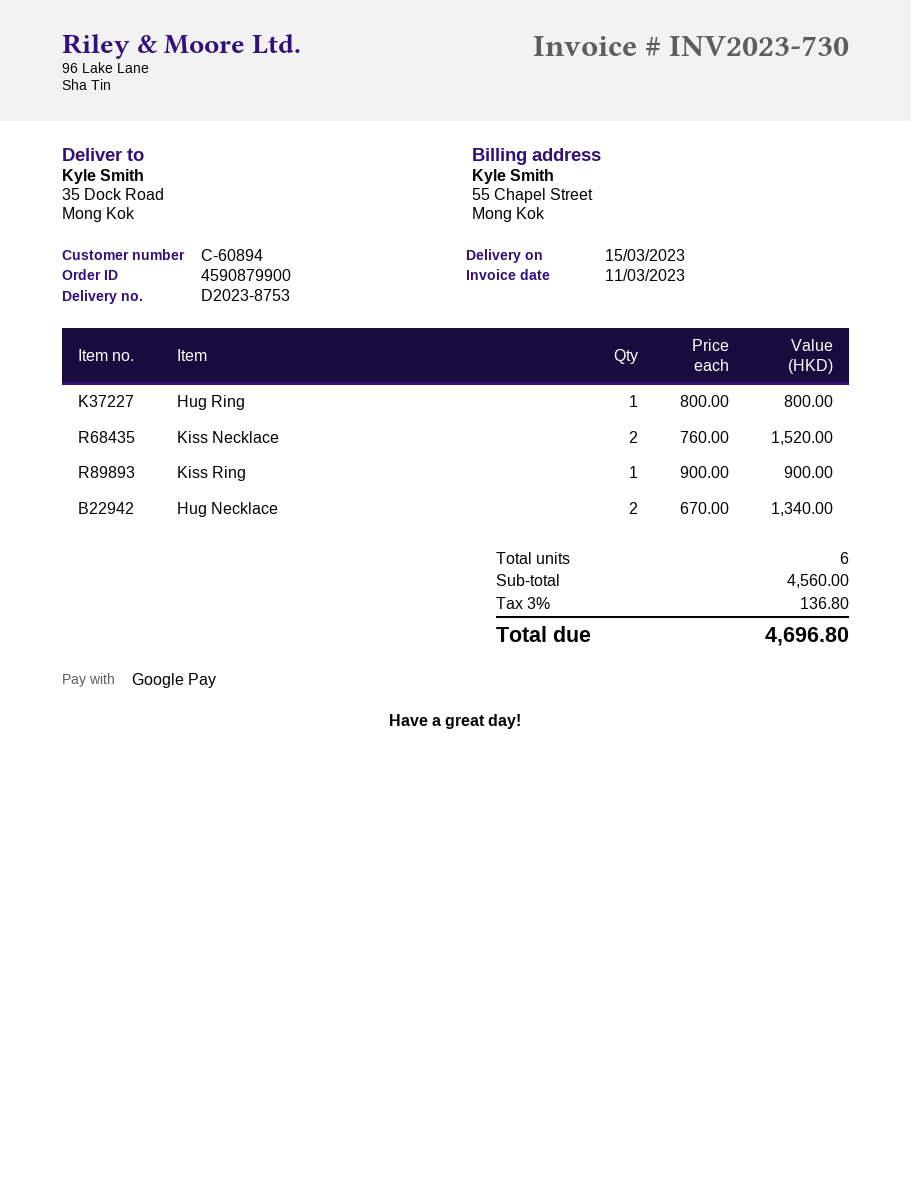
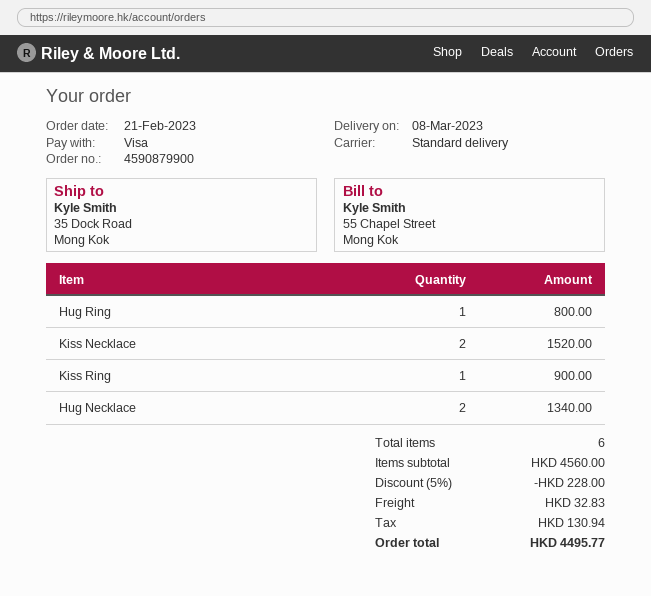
delivery date: 2023-03-15 -> 2023-03-08
payment method: Google Pay -> Visa
discount: none -> 5% = 228.00
shipping: none -> 32.83
tax: 136.80 -> 130.94
total: 4696.80 -> 4495.77

